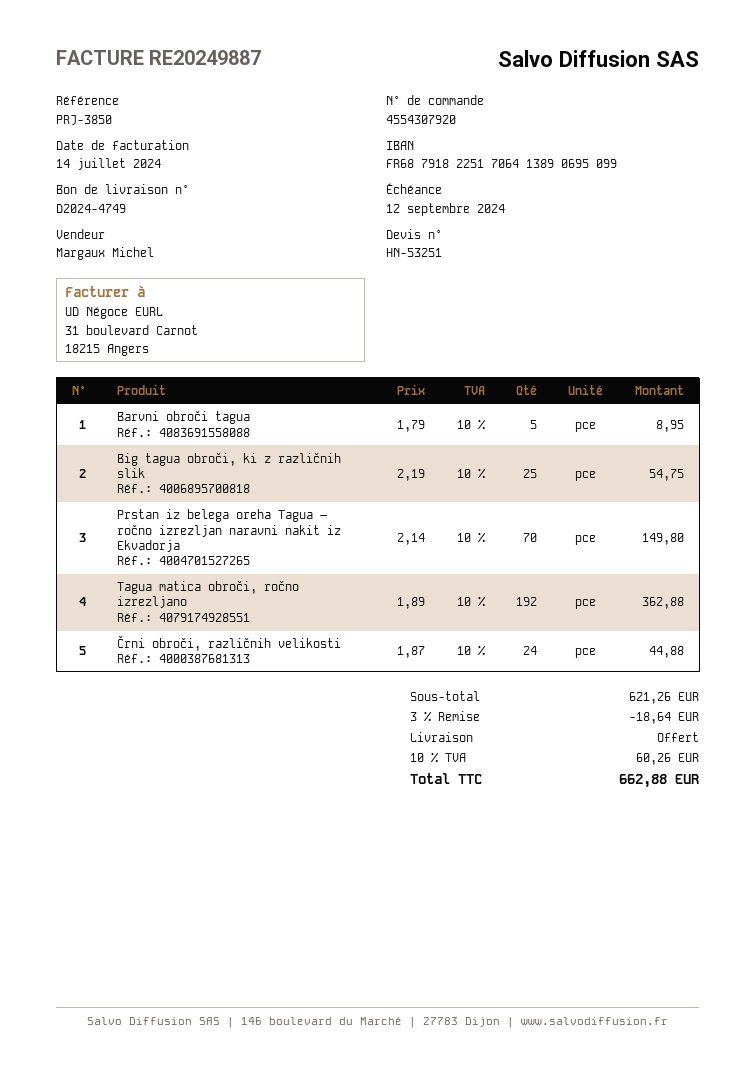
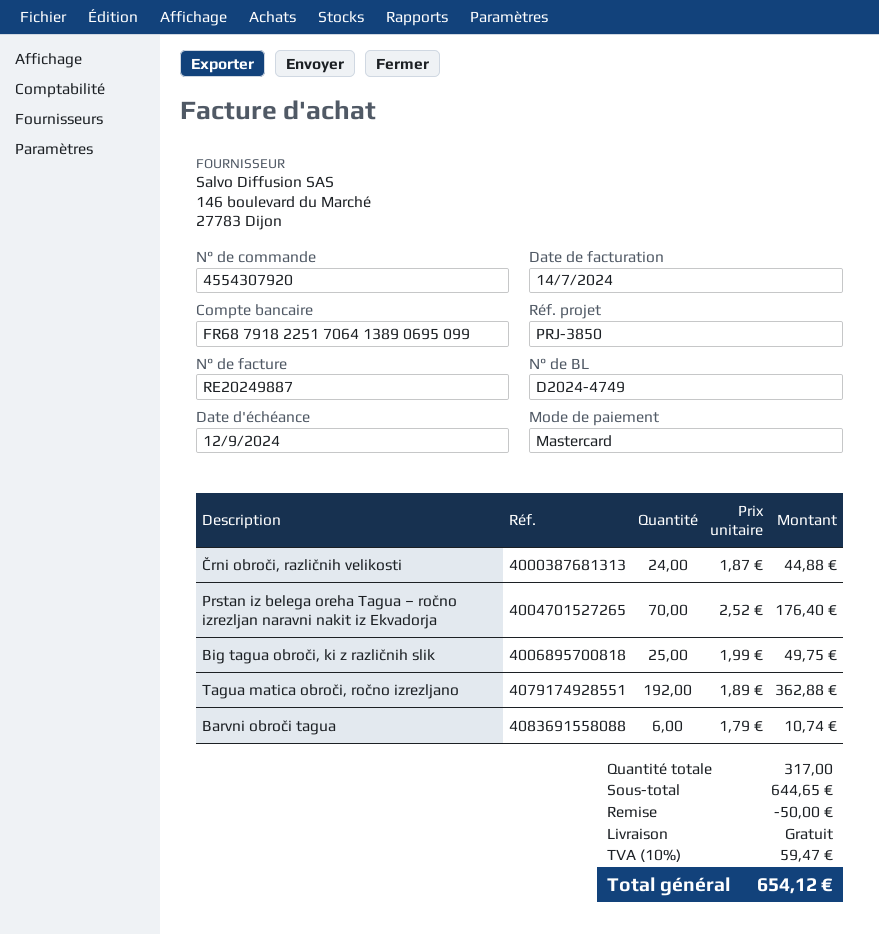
Barvni obroči tagua: 5 x 1.79 = 8.95 -> 6 x 1.79 = 10.74
Big tagua obroči, ki z različnih slik: 25 x 2.19 = 54.75 -> 25 x 1.99 = 49.75
Prstan iz belega oreha Tagua – ročno izrezljan naravni nakit iz Ekvadorja: 70 x 2.14 = 149.80 -> 70 x 2.52 = 176.40
subtotal: 621.26 -> 644.65
discount: 18.64 -> 50.00
tax: 10% = 60.26 -> 10% = 59.47
total: 662.88 -> 654.12

